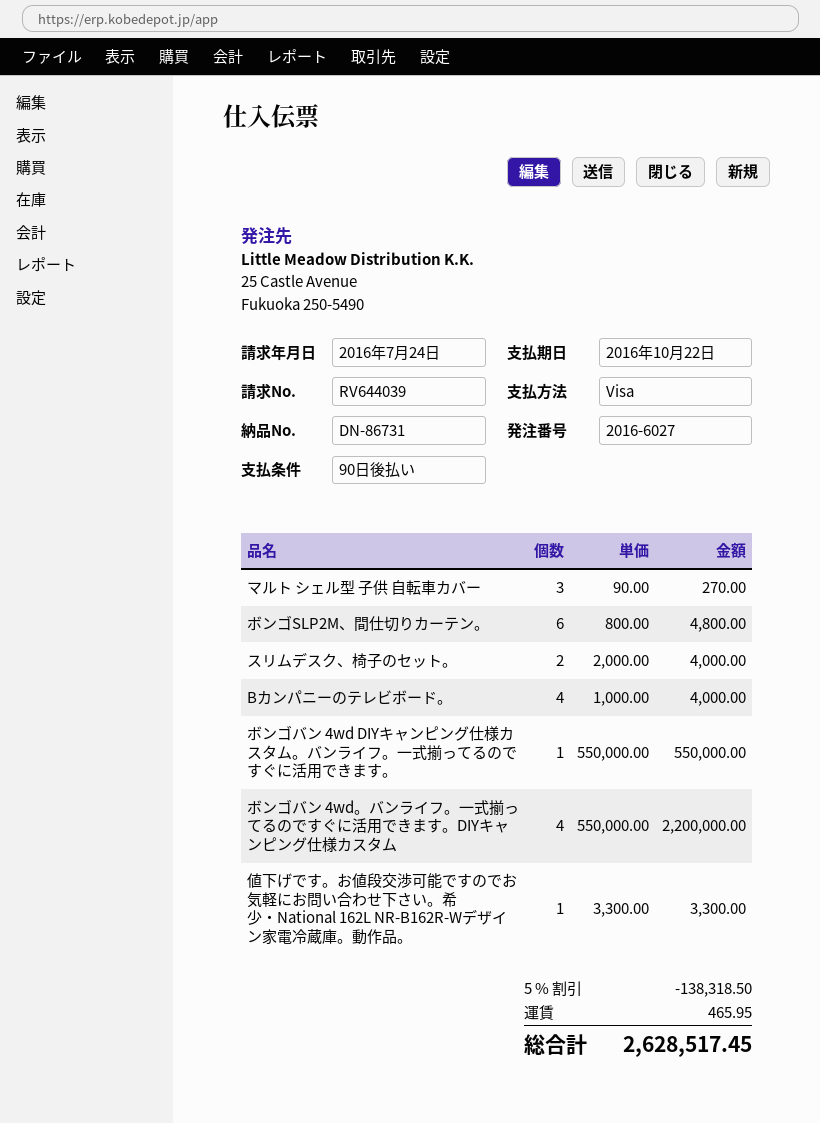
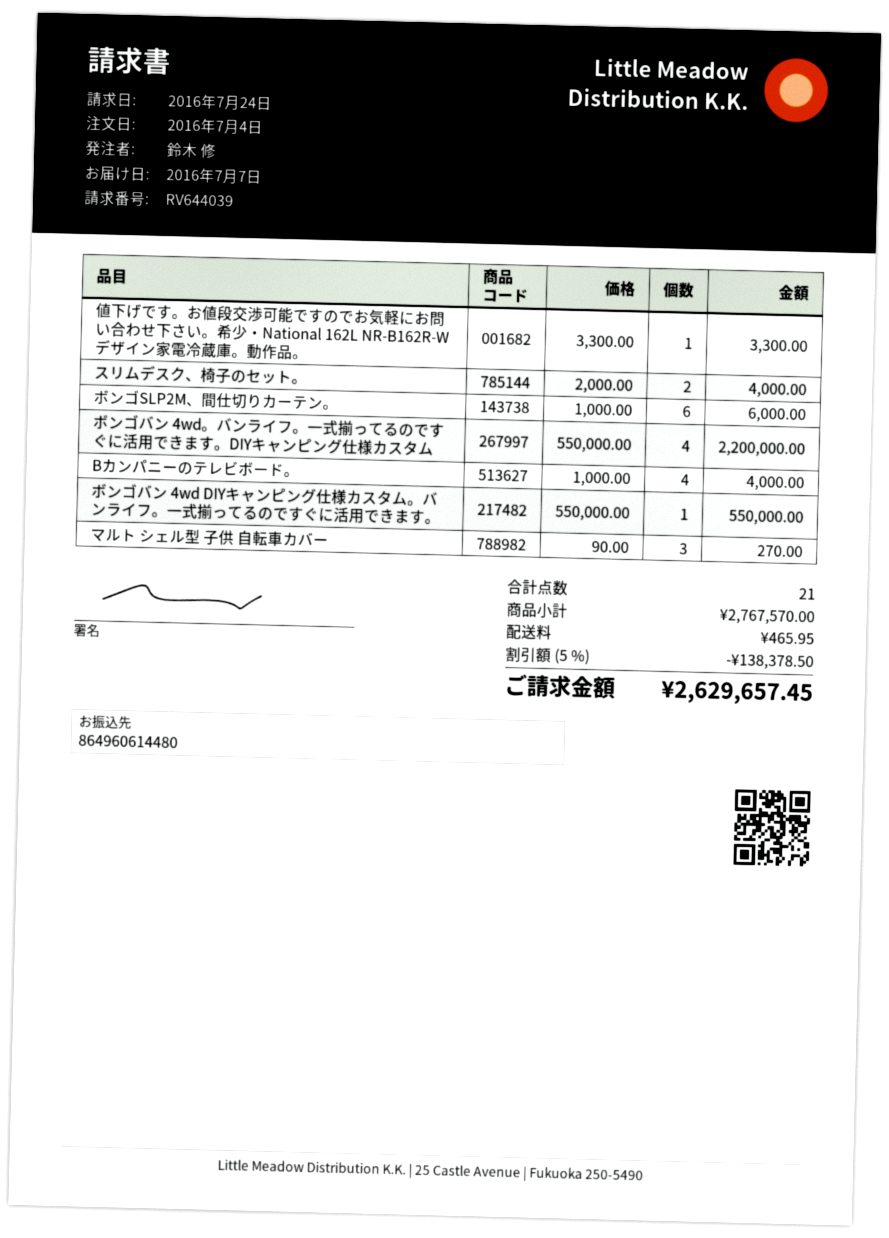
ボンゴSLP2M、間仕切りカーテン。: 6 x 800.00 = 4800.00 -> 6 x 1000.00 = 6000.00
discount: 5% = 138318.50 -> 5% = 138378.50
total: 2628517.45 -> 2629657.45

